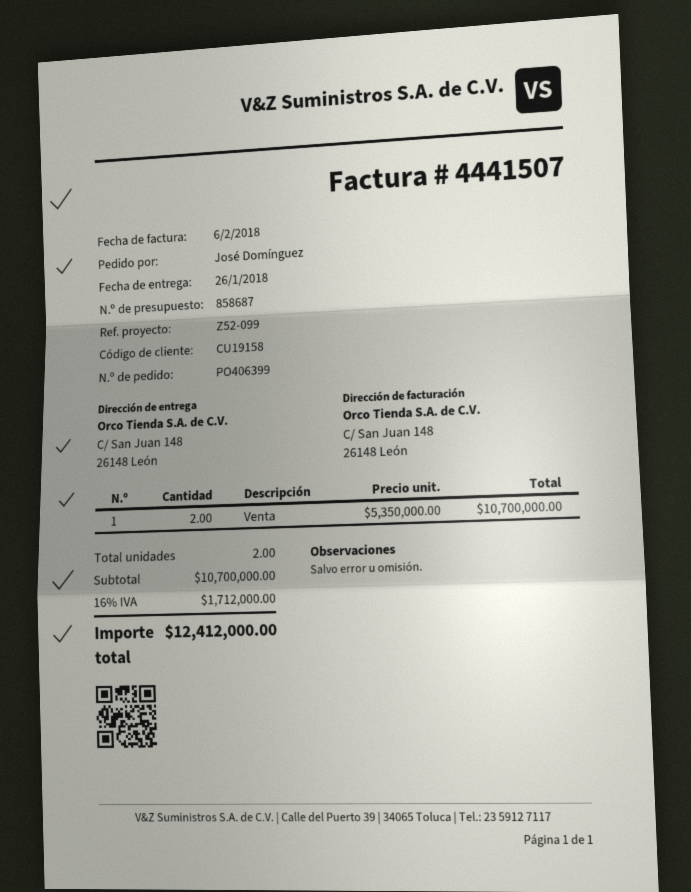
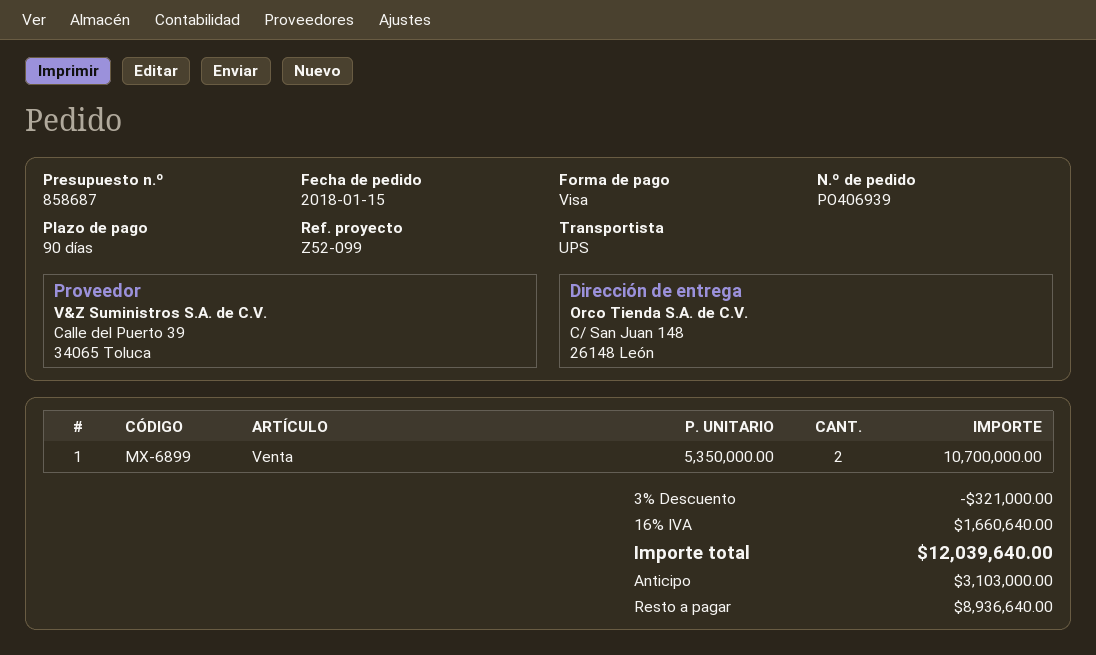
order number: PO406399 -> PO406939
discount: none -> 3% = 321000.00
tax: 16% = 1712000.00 -> 16% = 1660640.00
total: 12412000.00 -> 12039640.00

